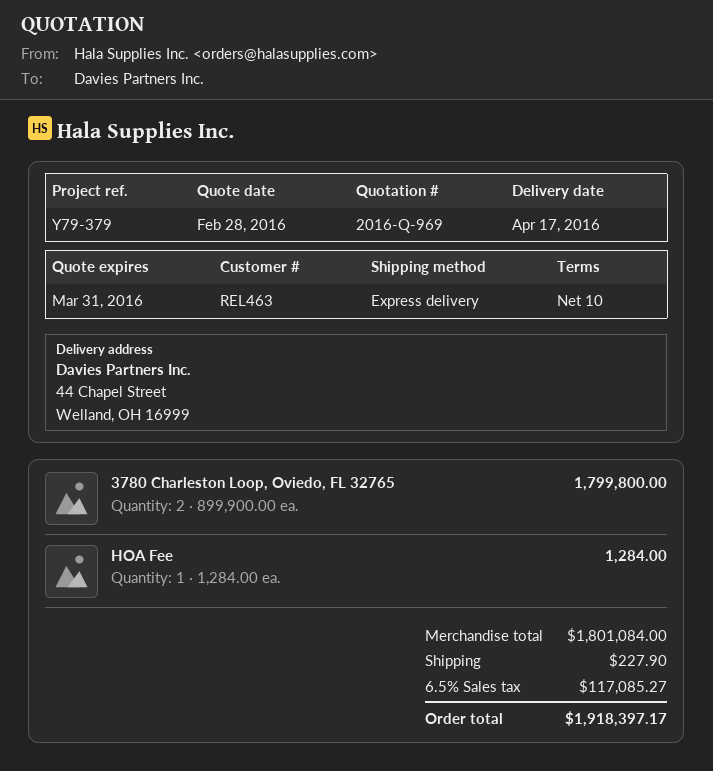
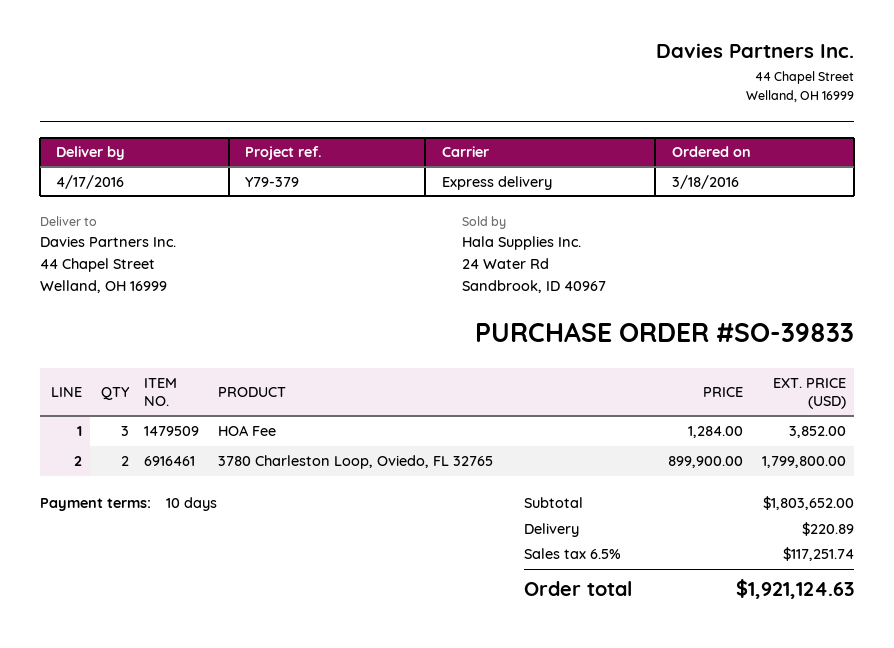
HOA Fee: 1 x 1284.00 = 1284.00 -> 3 x 1284.00 = 3852.00
subtotal: 1801084.00 -> 1803652.00
shipping: 227.90 -> 220.89
tax: 6.5% = 117085.27 -> 6.5% = 117251.74
total: 1918397.17 -> 1921124.63

